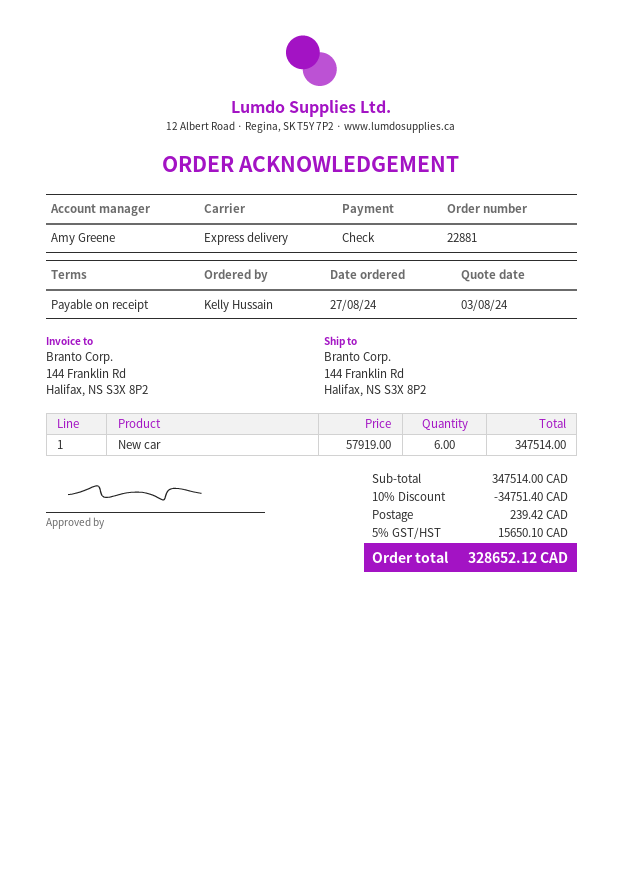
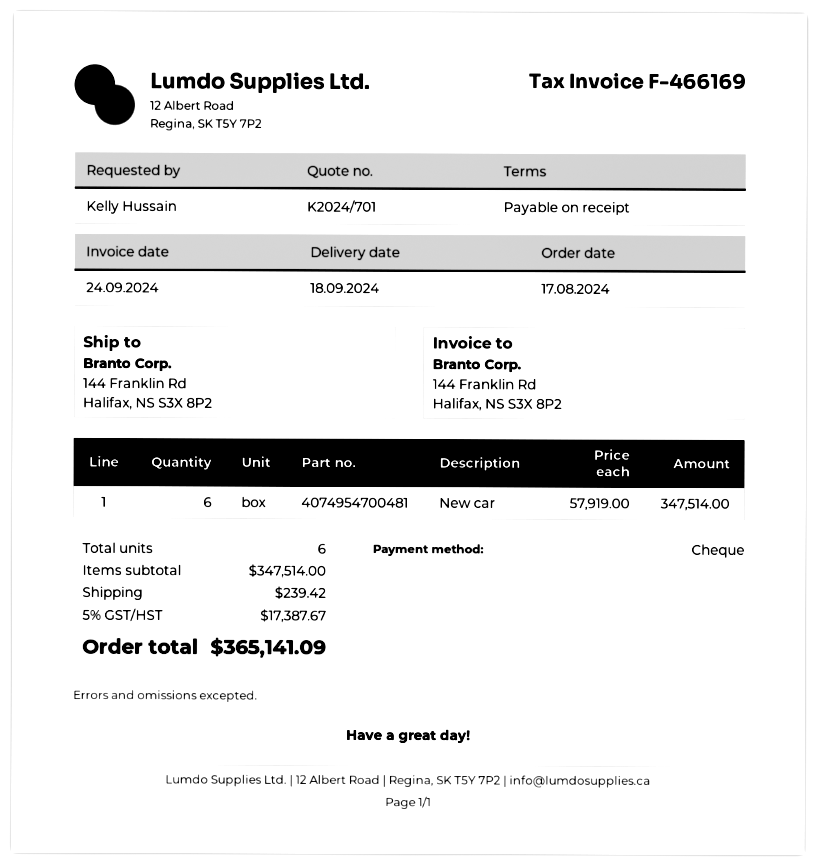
order date: 2024-08-27 -> 2024-08-17
discount: 10% = 34751.40 -> none
tax: 5% = 15650.10 -> 5% = 17387.67
total: 328652.12 -> 365141.09

